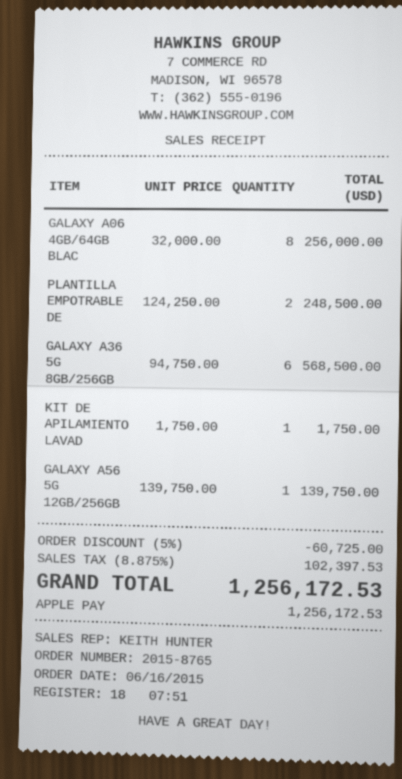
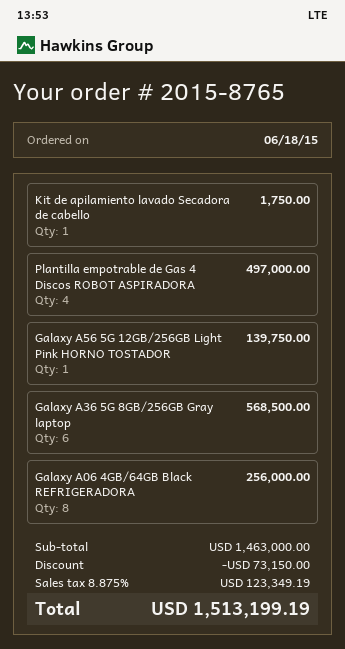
order date: 2015-06-16 -> 2015-06-18
PLANTILLA EMPOTRABLE DE: 2 for 248500.00 -> 4 for 497000.00
discount: 60725.00 -> 73150.00
tax: 8.875% = 102397.53 -> 8.875% = 123349.19
total: 1256172.53 -> 1513199.19

